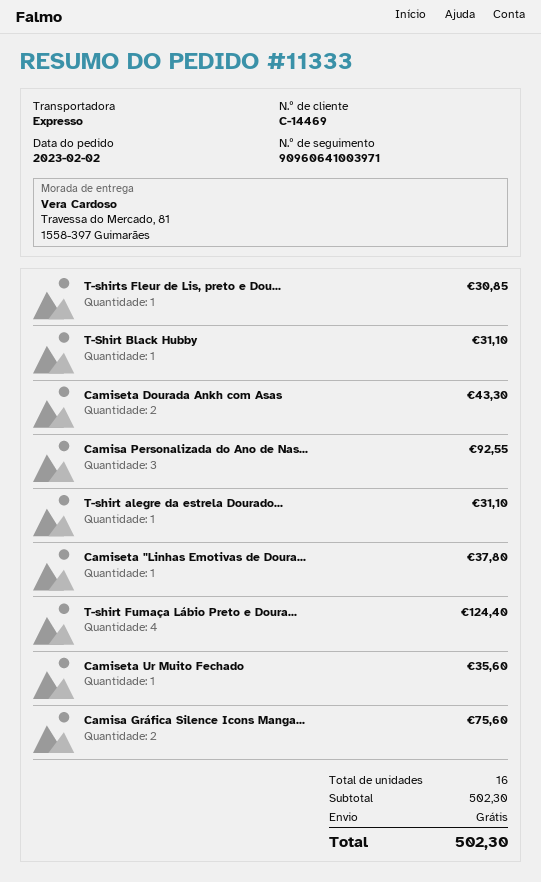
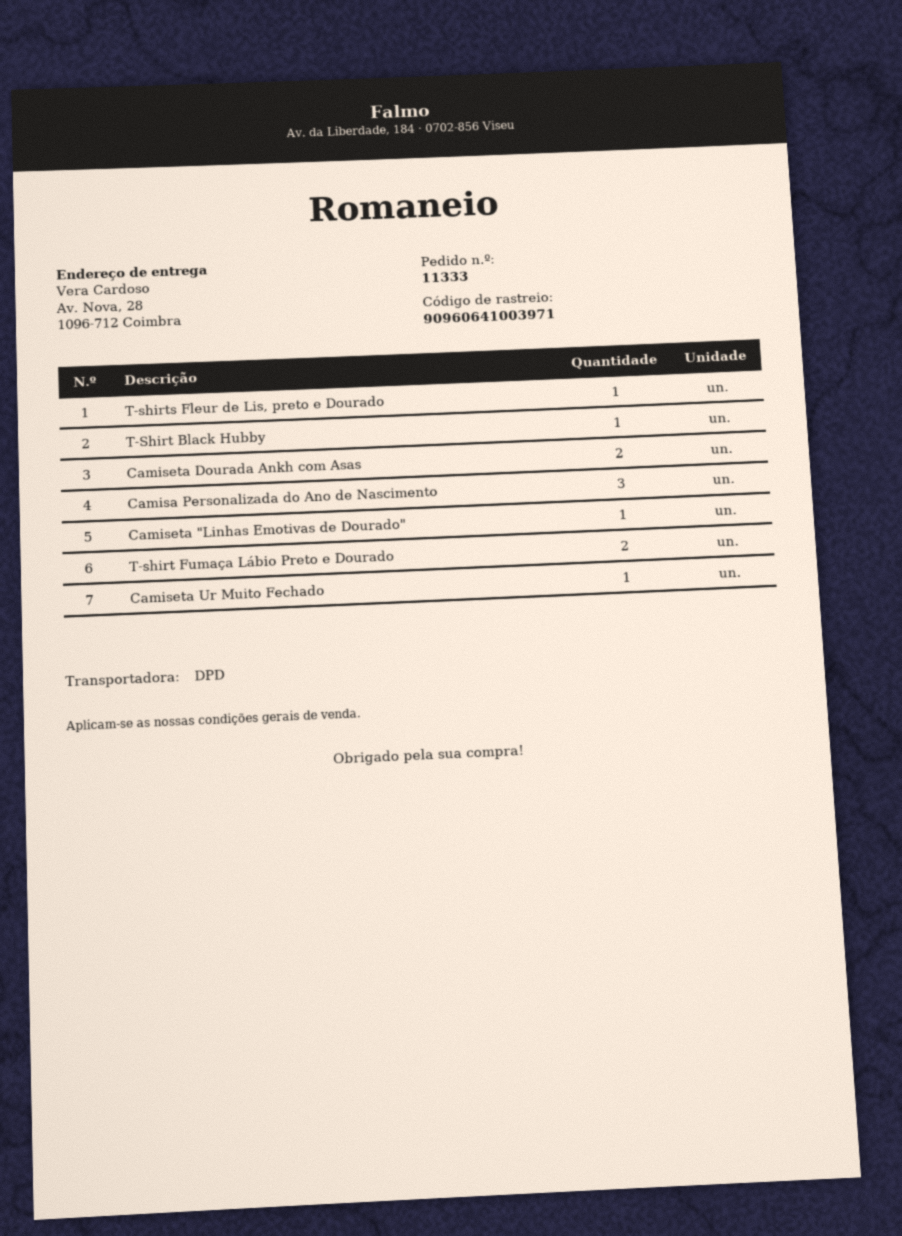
shipping method: express -> DPD
ship to: Travessa do Mercado, 81, 1558-397 Guimarães -> Av. Nova, 28, 1096-712 Coimbra
T-shirt alegre da estrela Dourado...: 1 -> none
T-shirt Fumaça Lábio Preto e Doura...: 4 -> 2
Camisa Gráfica Silence Icons Manga...: 2 -> none

